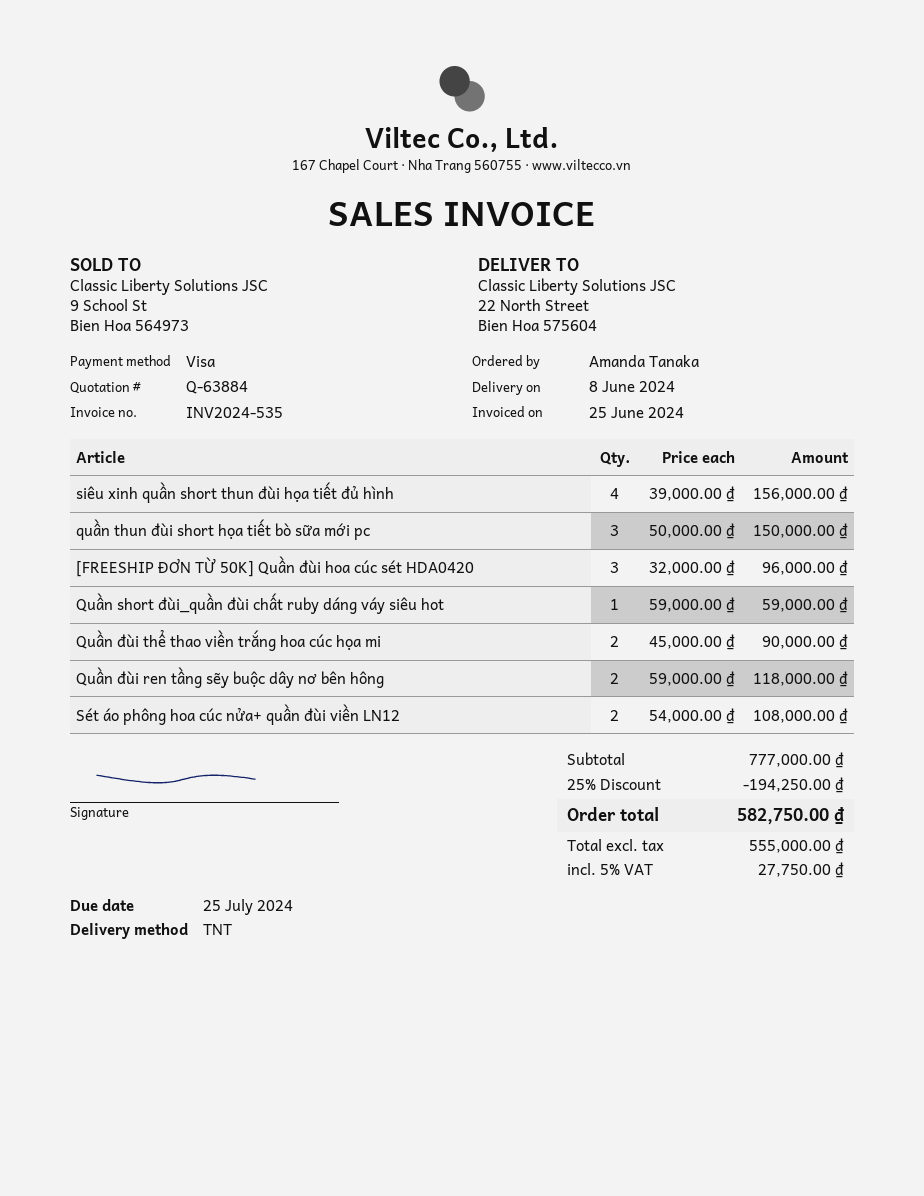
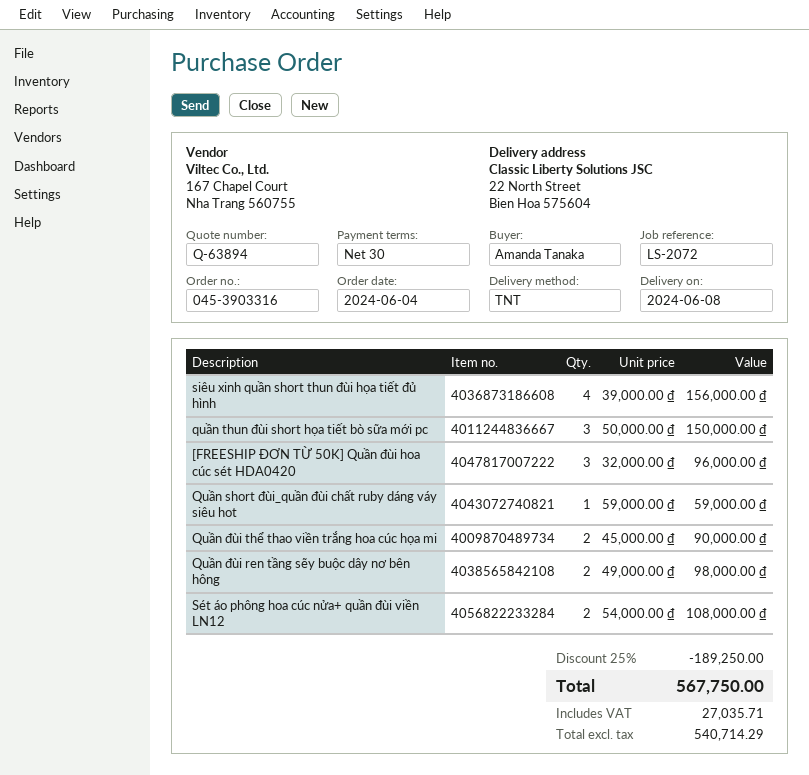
quote number: Q-63884 -> Q-63894
Quần đùi ren tầng sẽy buộc dây nơ bên hông: 2 x 59000.00 = 118000.00 -> 2 x 49000.00 = 98000.00
discount: 25% = 194250.00 -> 25% = 189250.00
net: 555000.00 -> 540714.29
tax: 27750.00 -> 27035.71
total: 582750.00 -> 567750.00

